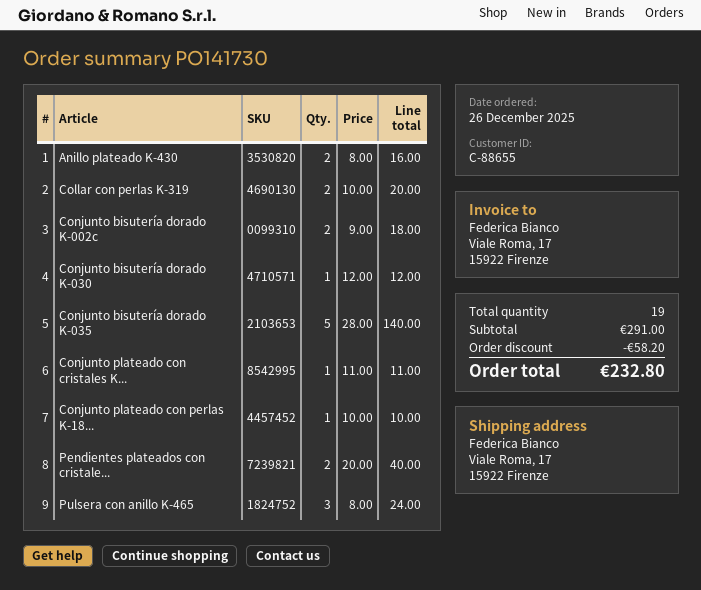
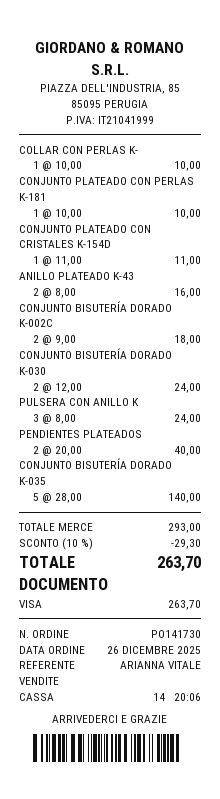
Collar con perlas K-319: 2 x 10.00 = 20.00 -> 1 x 10.00 = 10.00
Conjunto bisutería dorado K-030: 1 x 12.00 = 12.00 -> 2 x 12.00 = 24.00
subtotal: 291.00 -> 293.00
discount: 58.20 -> 29.30
total: 232.80 -> 263.70

